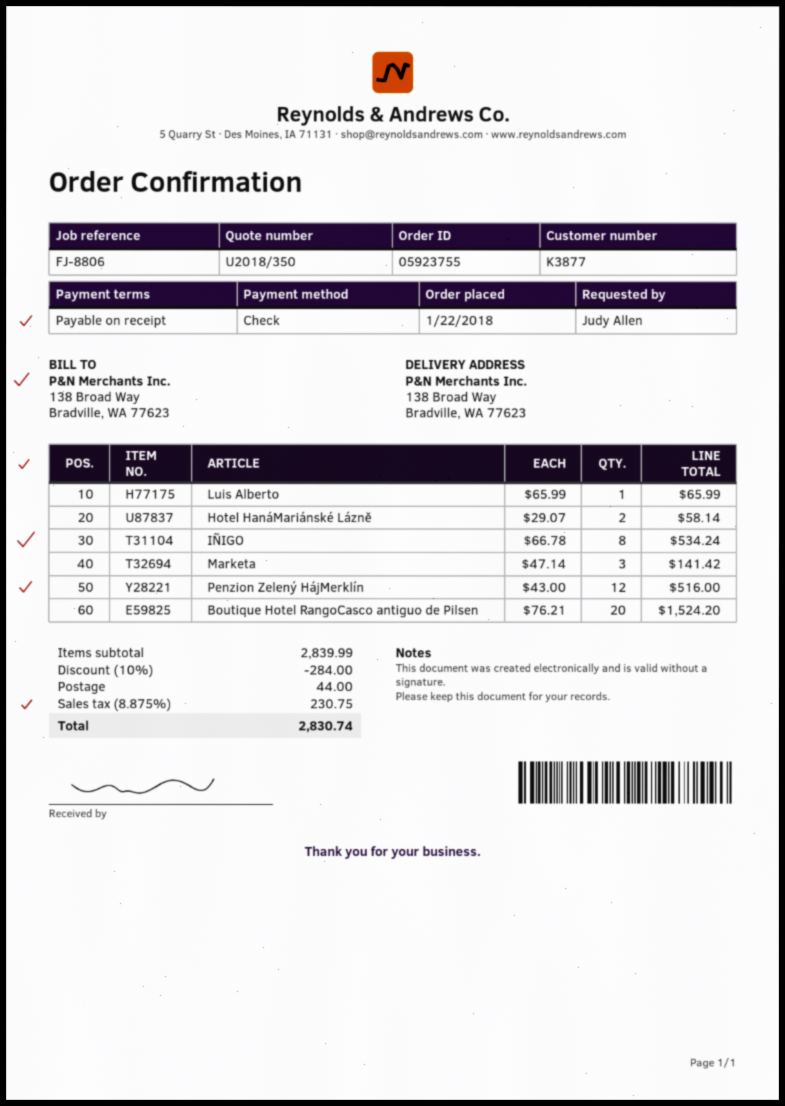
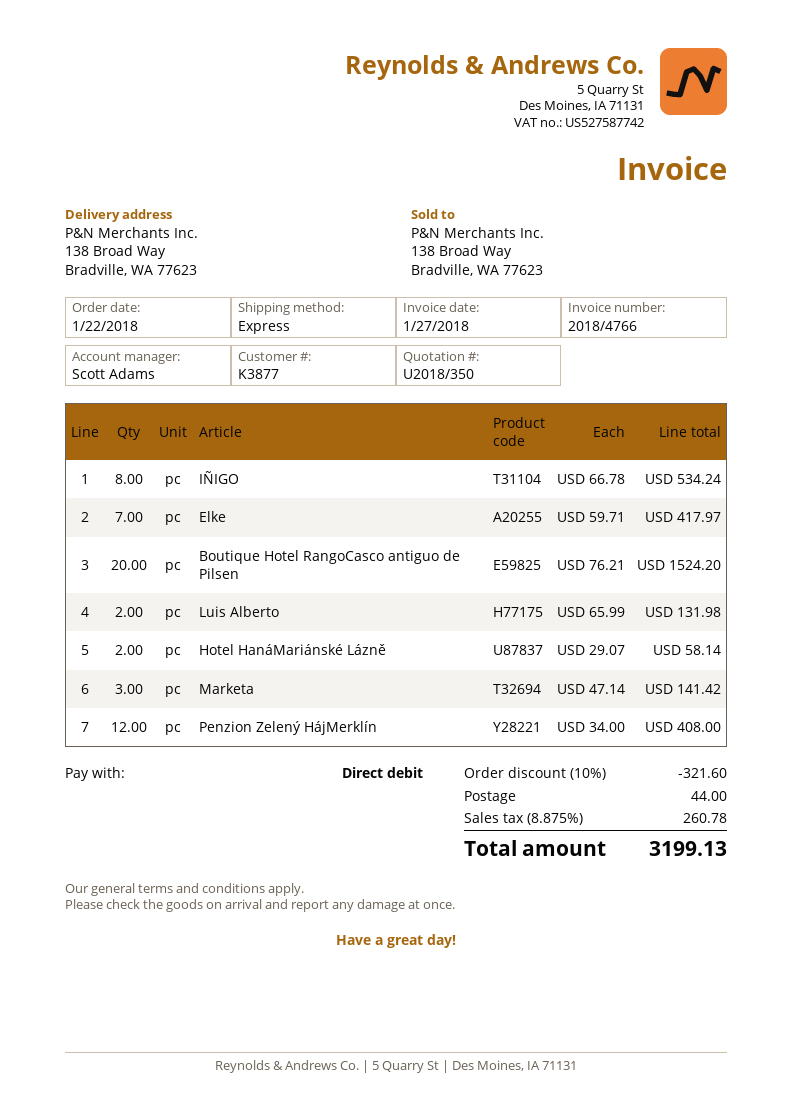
payment method: cheque -> direct debit
Luis Alberto: 1 x 65.99 = 65.99 -> 2 x 65.99 = 131.98
Penzion Zelený HájMerklín: 12 x 43.00 = 516.00 -> 12 x 34.00 = 408.00
Elke: none -> 7 x 59.71 = 417.97
discount: 10% = 284.00 -> 10% = 321.60
tax: 8.875% = 230.75 -> 8.875% = 260.78
total: 2830.74 -> 3199.13

